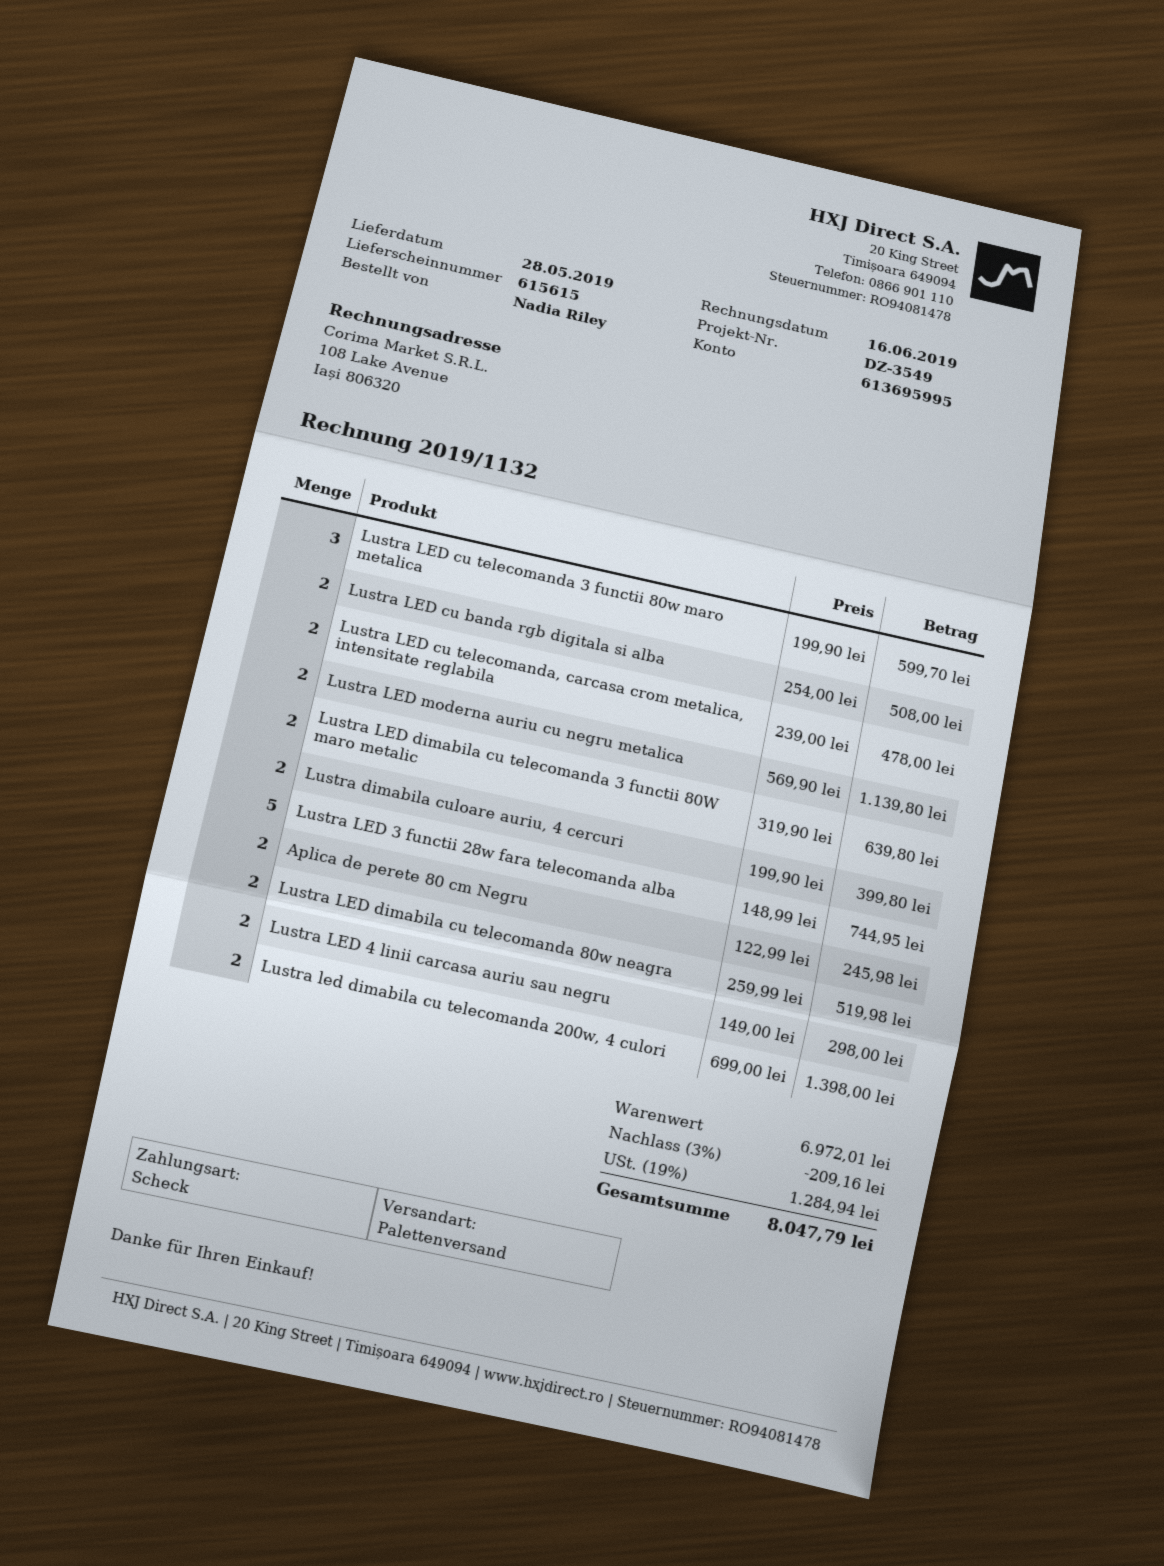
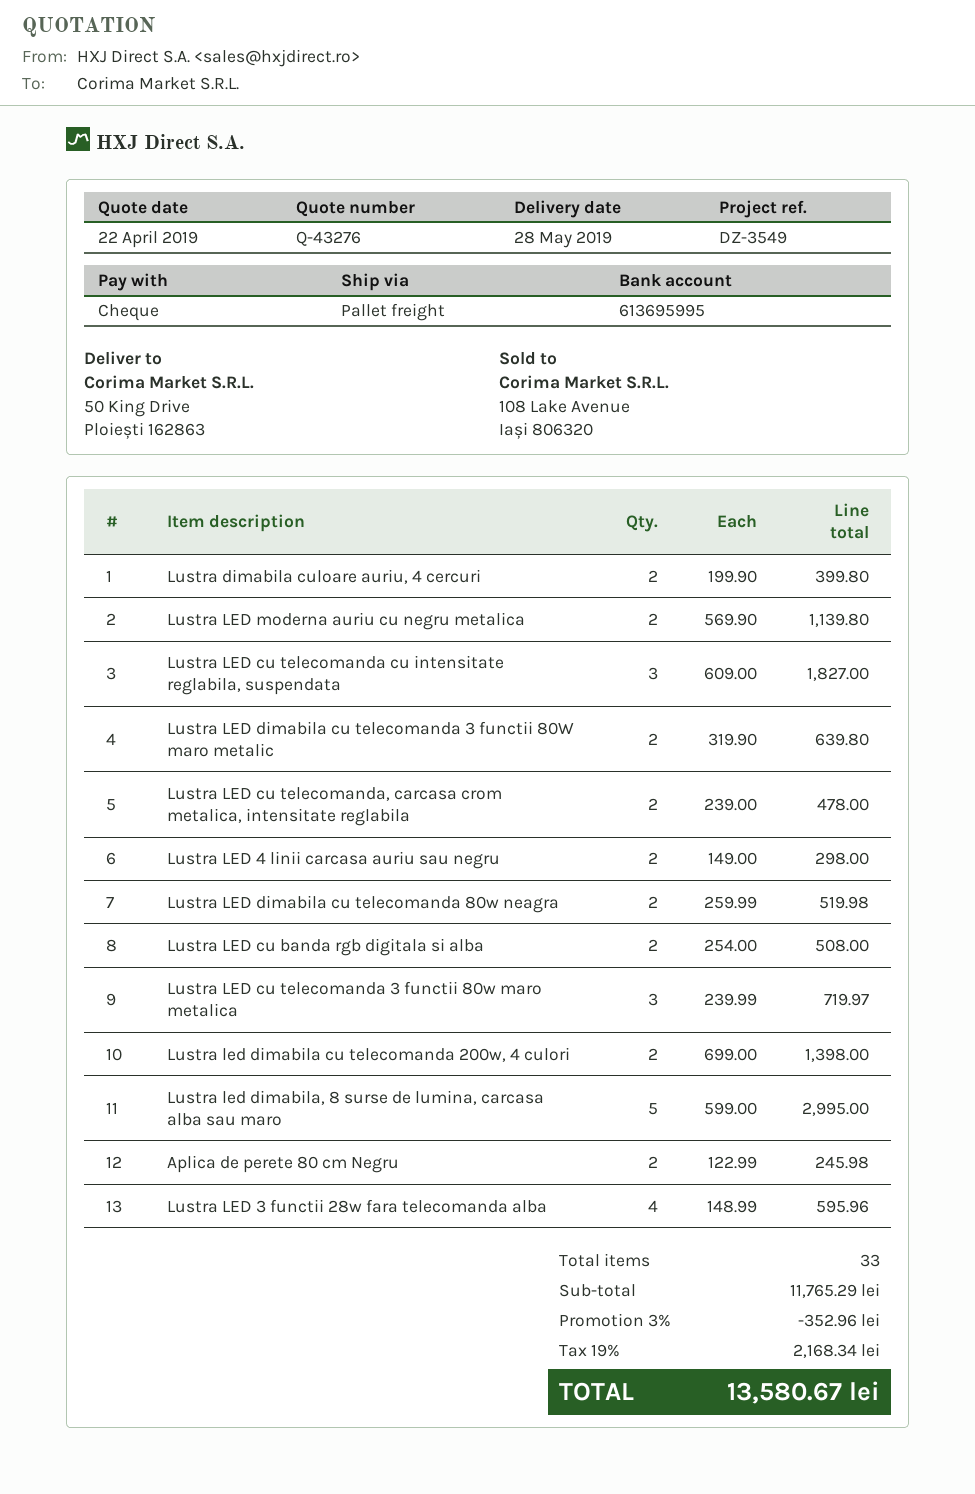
Lustra LED cu telecomanda 3 functii 80w maro metalica: 3 x 199.90 = 599.70 -> 3 x 239.99 = 719.97
Lustra LED 3 functii 28w fara telecomanda alba: 5 x 148.99 = 744.95 -> 4 x 148.99 = 595.96
Lustra LED cu telecomanda cu intensitate reglabila, suspendata: none -> 3 x 609.00 = 1827.00
Lustra led dimabila, 8 surse de lumina, carcasa alba sau maro: none -> 5 x 599.00 = 2995.00
subtotal: 6972.01 -> 11765.29
discount: 3% = 209.16 -> 3% = 352.96
tax: 19% = 1284.94 -> 19% = 2168.34
total: 8047.79 -> 13580.67

